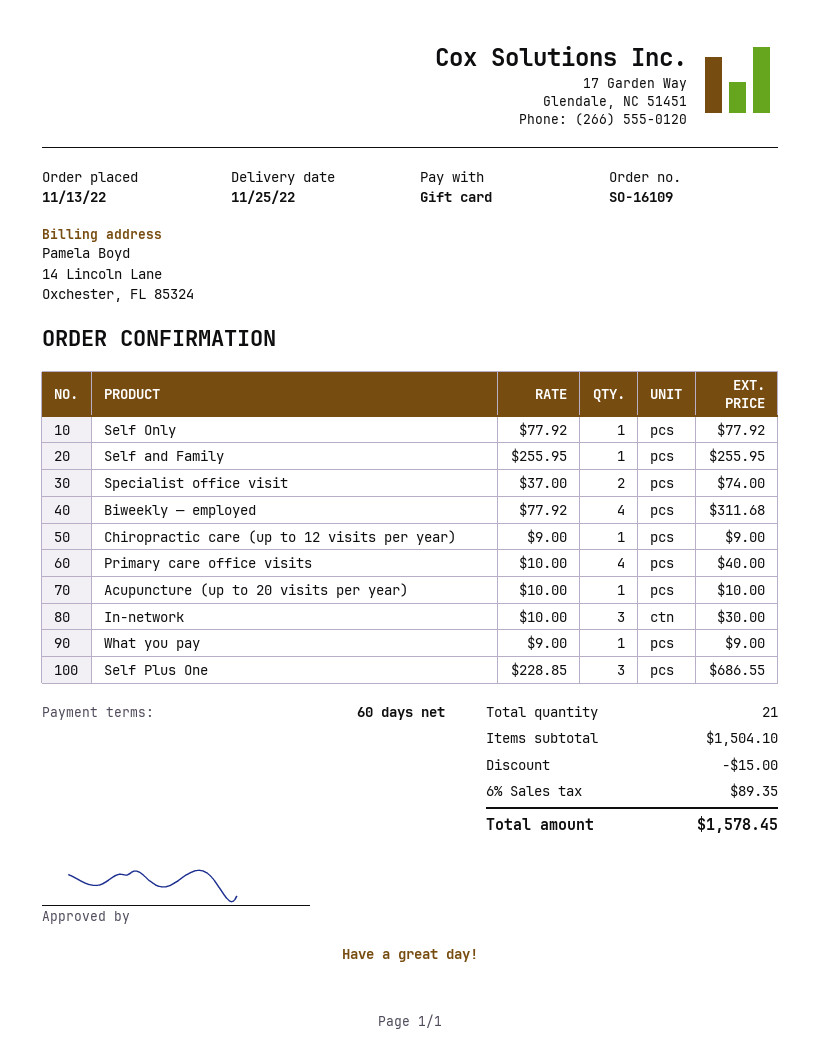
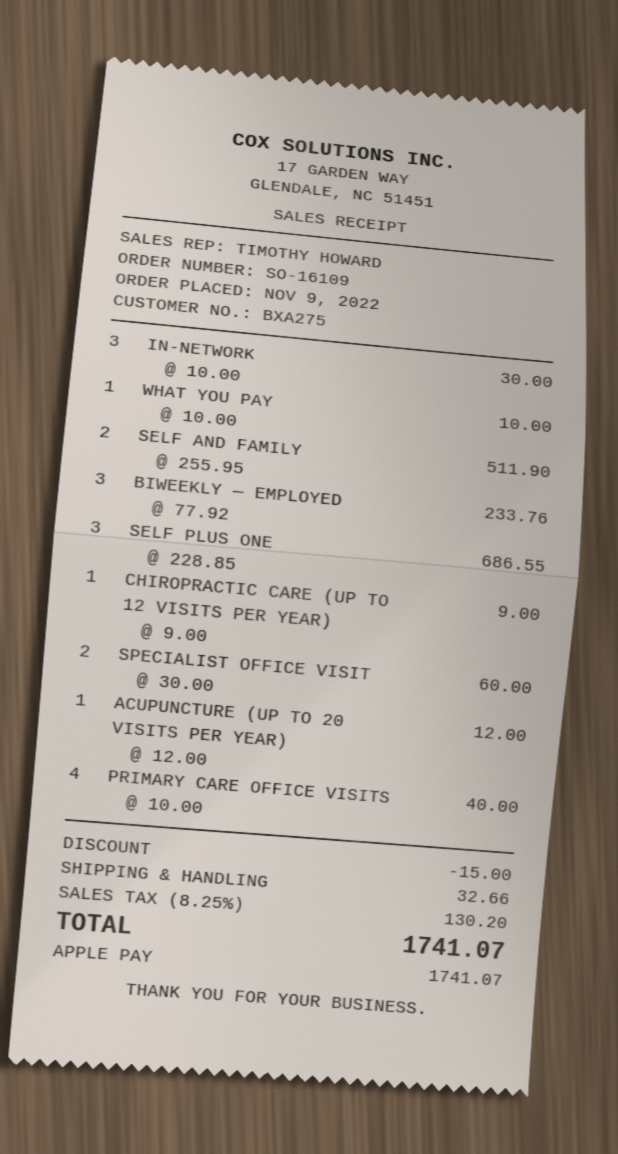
order date: 2022-11-13 -> 2022-11-09
payment method: gift card -> Apple Pay
Self Only: 1 x 77.92 = 77.92 -> none
Self and Family: 1 x 255.95 = 255.95 -> 2 x 255.95 = 511.90
Specialist office visit: 2 x 37.00 = 74.00 -> 2 x 30.00 = 60.00
Biweekly — employed: 4 x 77.92 = 311.68 -> 3 x 77.92 = 233.76
Acupuncture (up to 20 visits per year): 1 x 10.00 = 10.00 -> 1 x 12.00 = 12.00
What you pay: 1 x 9.00 = 9.00 -> 1 x 10.00 = 10.00
shipping: none -> 32.66
tax: 6% = 89.35 -> 8.25% = 130.20
total: 1578.45 -> 1741.07

